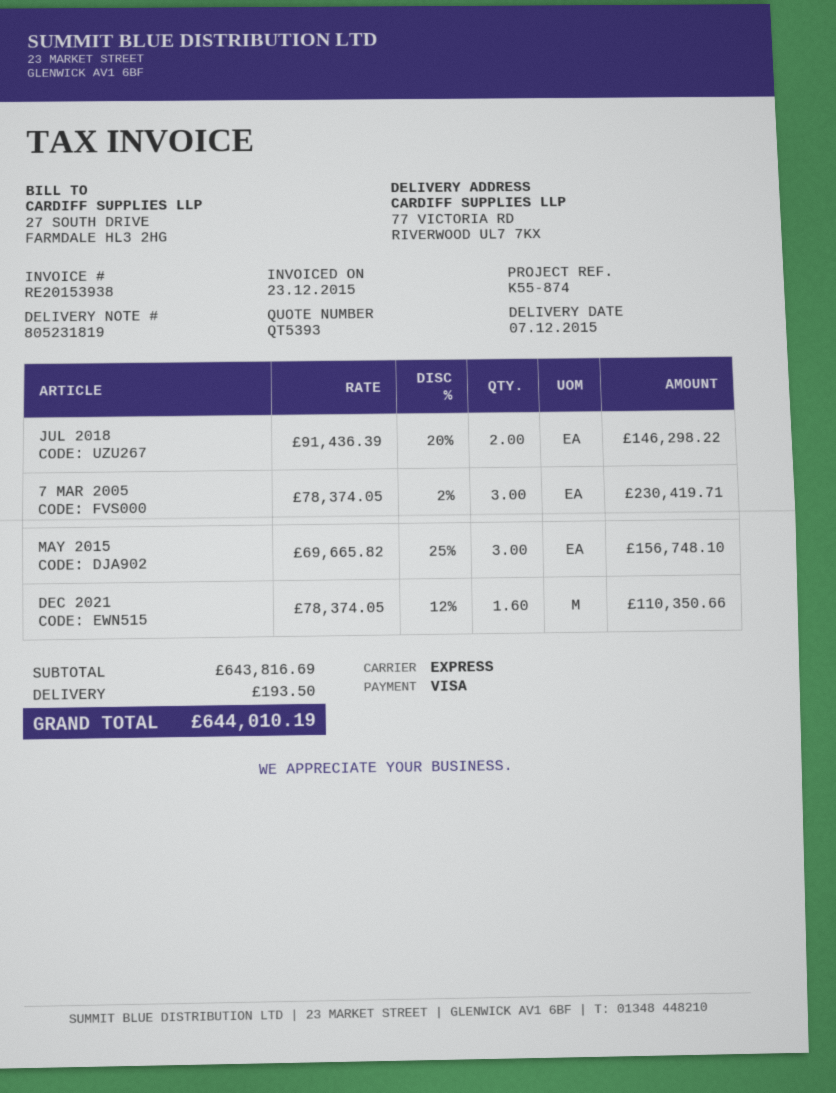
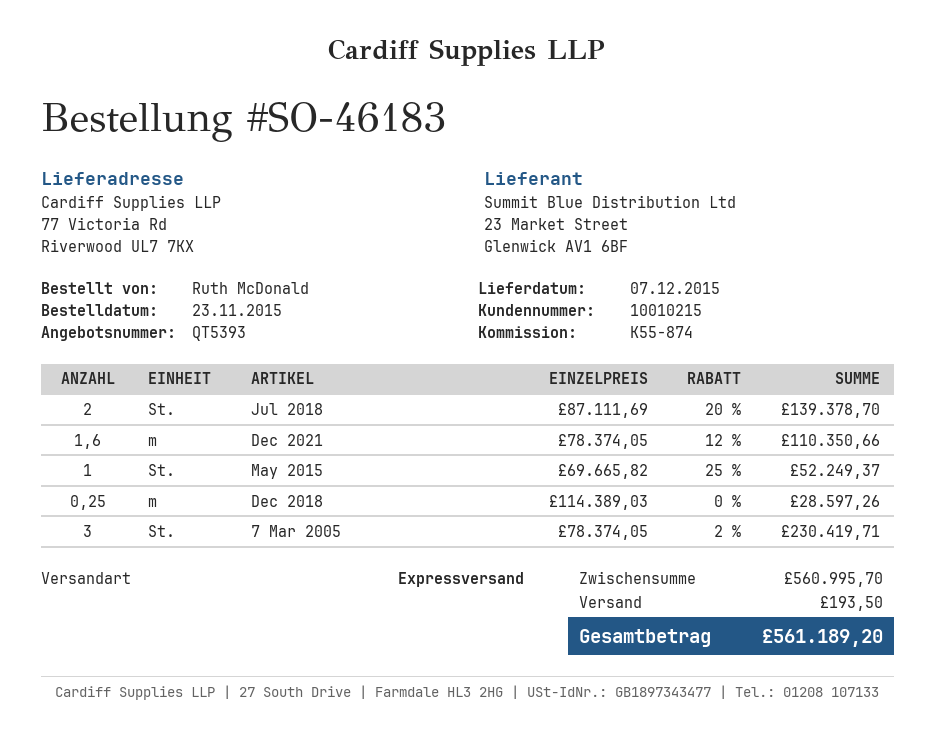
JUL 2018: 2 x 91436.39 - 20% = 146298.22 -> 2 x 87111.69 - 20% = 139378.70
MAY 2015: 3 x 69665.82 - 25% = 156748.10 -> 1 x 69665.82 - 25% = 52249.37
Dec 2018: none -> 0.25 x 114389.03 = 28597.26
subtotal: 643816.69 -> 560995.70
total: 644010.19 -> 561189.20

